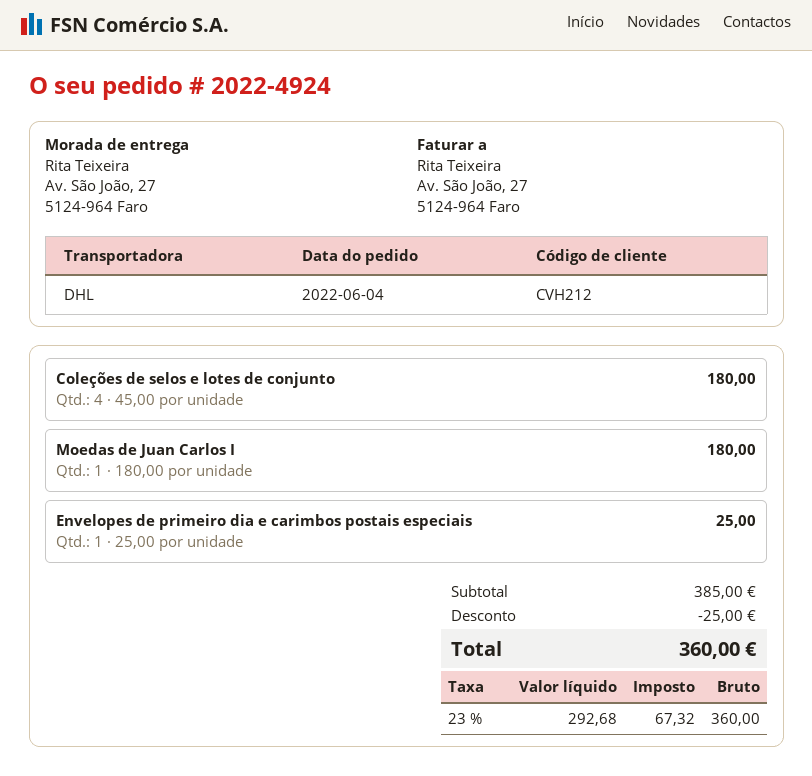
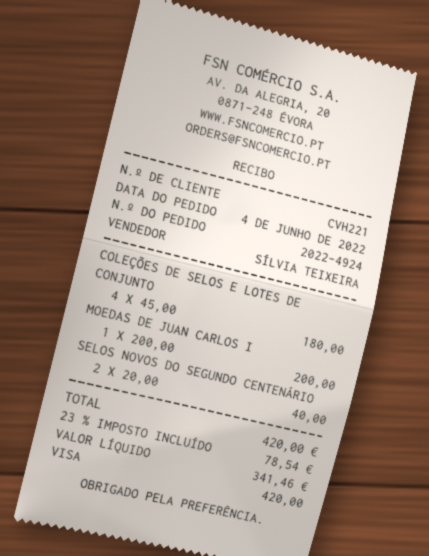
customer number: CVH212 -> CVH221
Moedas de Juan Carlos I: 1 x 180.00 = 180.00 -> 1 x 200.00 = 200.00
Envelopes de primeiro dia e carimbos postais especiais: 1 x 25.00 = 25.00 -> none
SELOS NOVOS DO SEGUNDO CENTENÁRIO: none -> 2 x 20.00 = 40.00
discount: 25.00 -> none
net: 292.68 -> 341.46
tax: 23% = 67.32 -> 23% = 78.54
total: 360.00 -> 420.00

